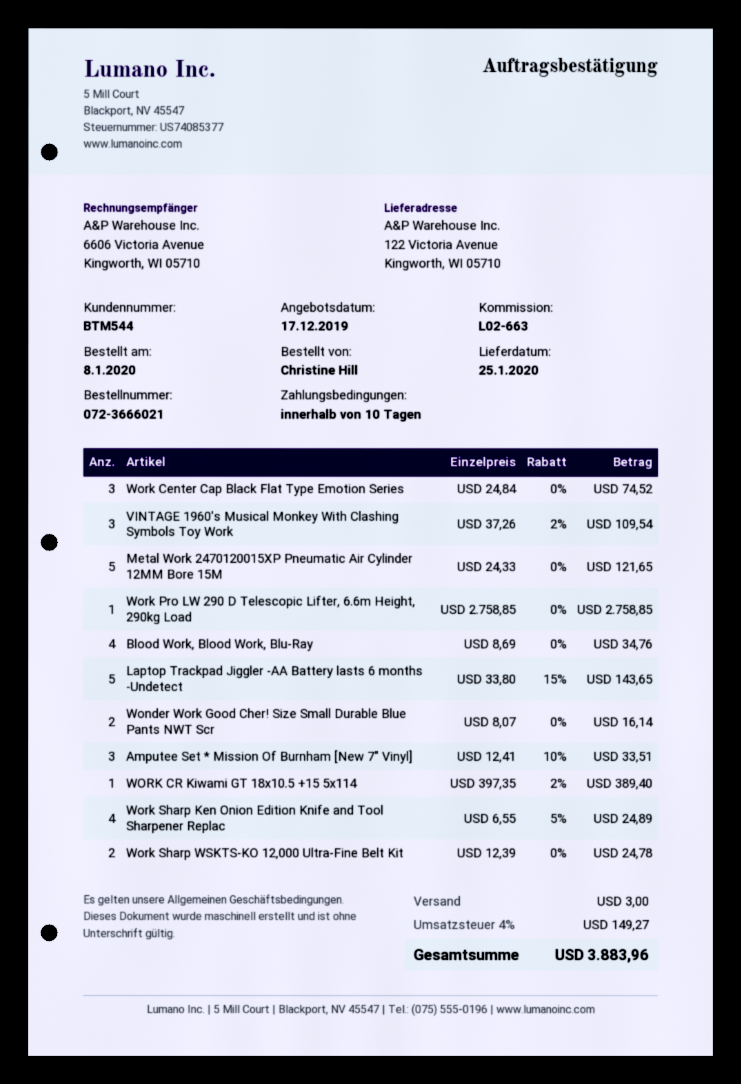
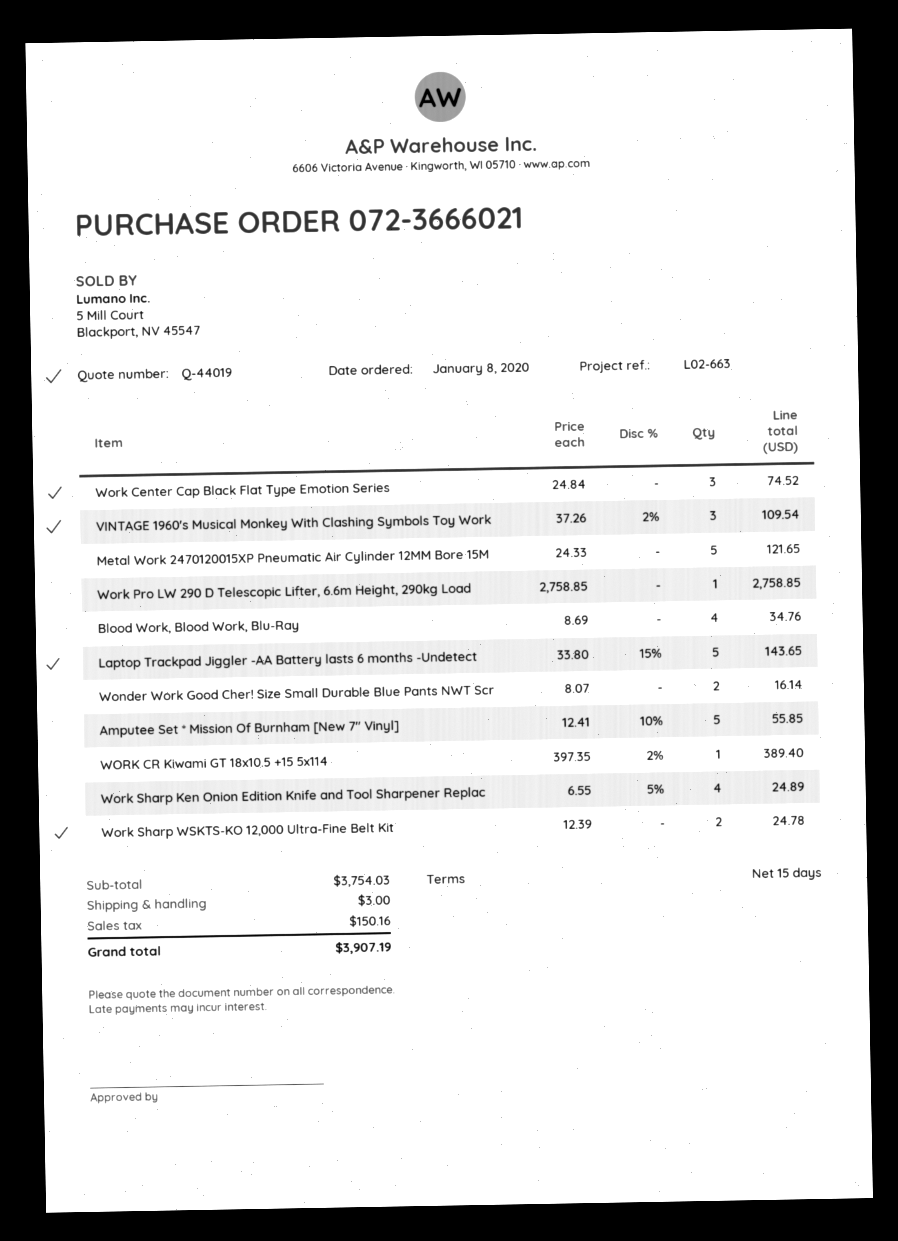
payment terms: 10 days -> 15 days
Amputee Set * Mission Of Burnham [New 7" Vinyl]: 3 x 12.41 - 10% = 33.51 -> 5 x 12.41 - 10% = 55.85
tax: 149.27 -> 150.16
total: 3883.96 -> 3907.19

